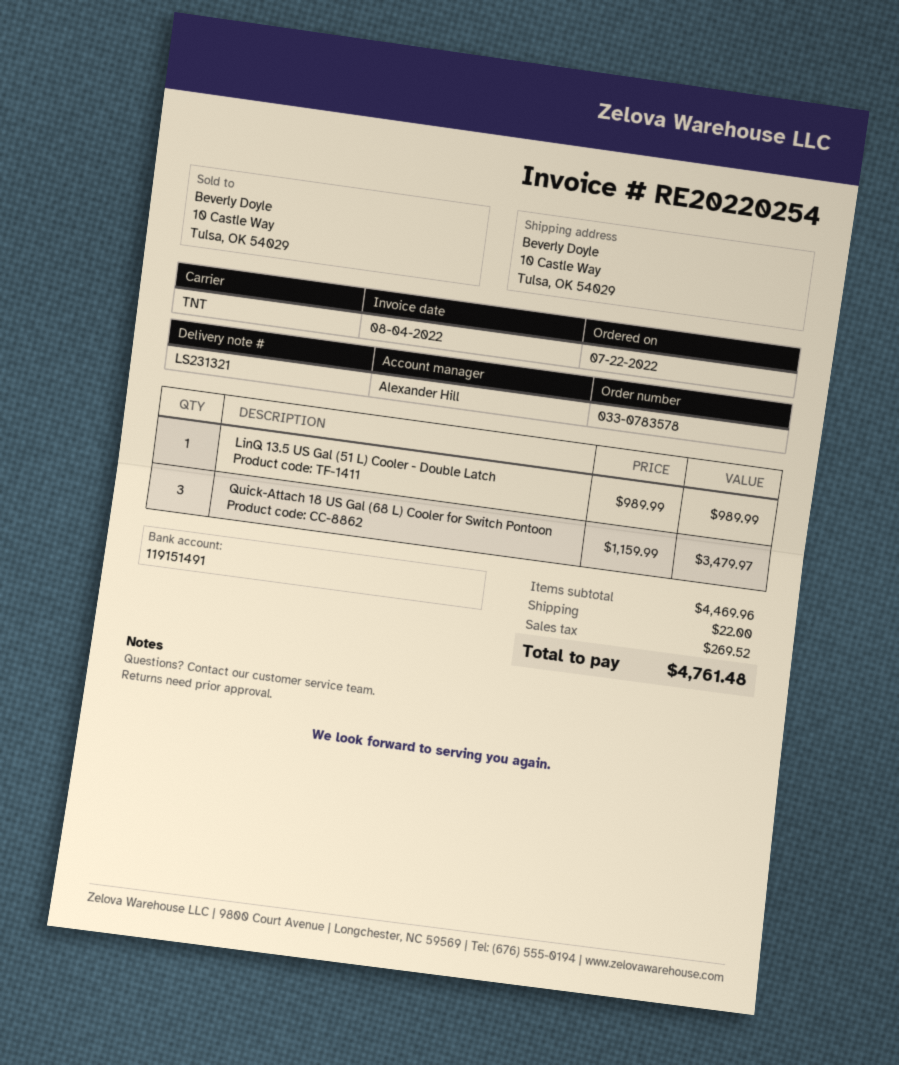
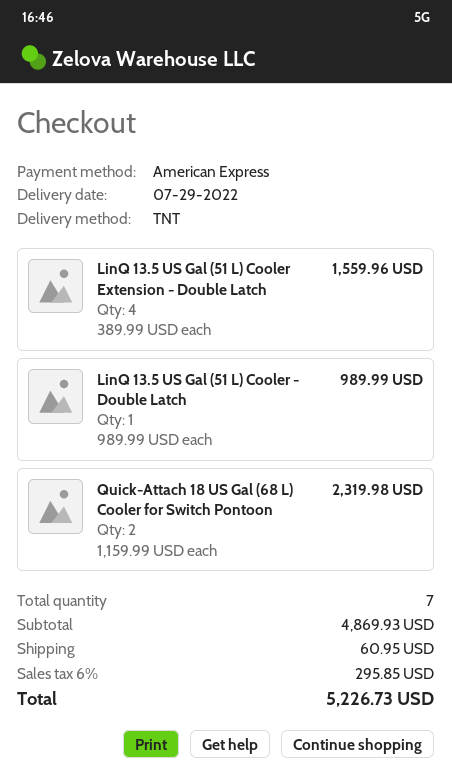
Quick-Attach 18 US Gal (68 L) Cooler for Switch Pontoon: 3 x 1159.99 = 3479.97 -> 2 x 1159.99 = 2319.98
LinQ 13.5 US Gal (51 L) Cooler Extension - Double Latch: none -> 4 x 389.99 = 1559.96
subtotal: 4469.96 -> 4869.93
shipping: 22.00 -> 60.95
tax: 269.52 -> 295.85
total: 4761.48 -> 5226.73

